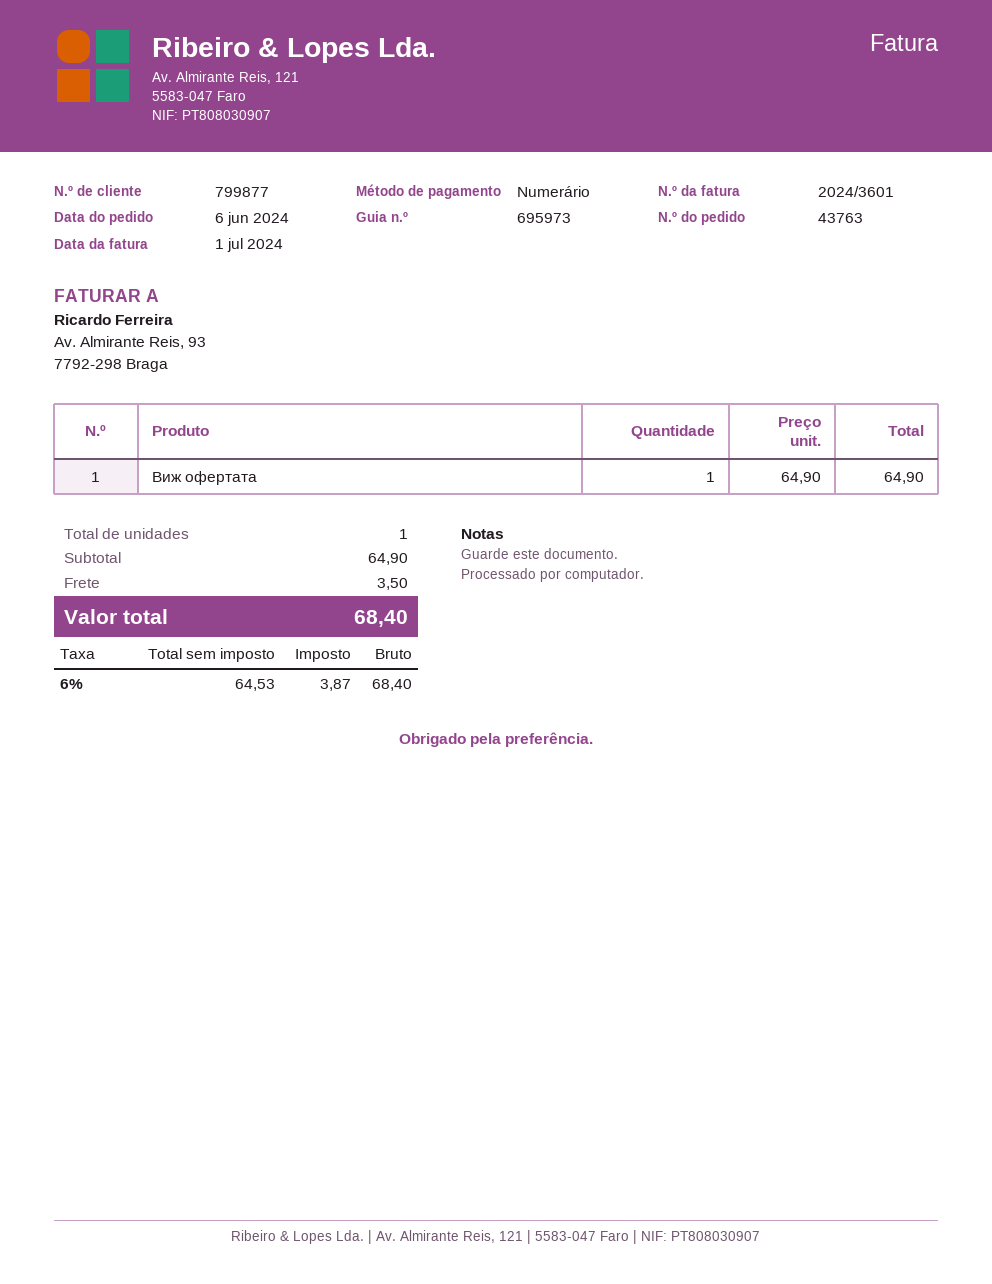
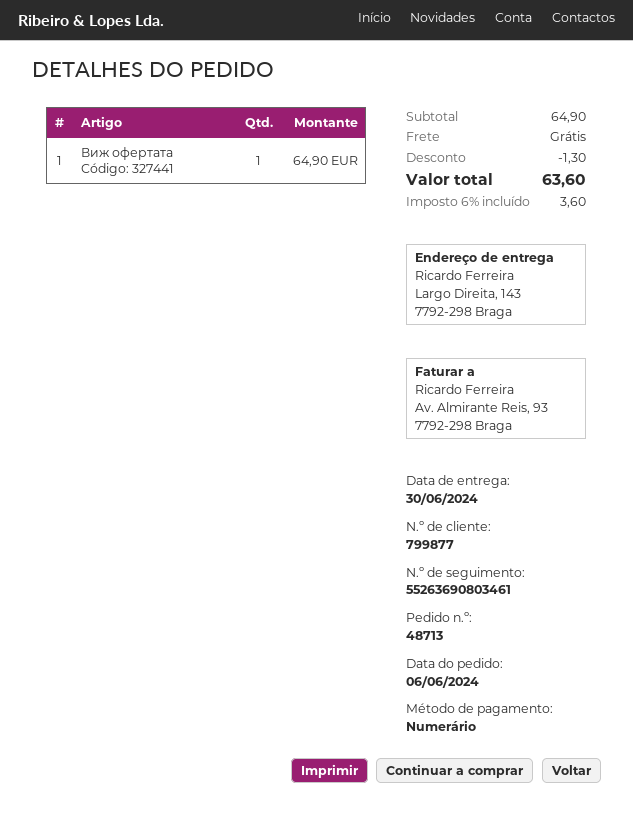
order number: 43763 -> 48713
discount: none -> 1.30
shipping: 3.50 -> 0.00
tax: 6% = 3.87 -> 6% = 3.60
total: 68.40 -> 63.60

